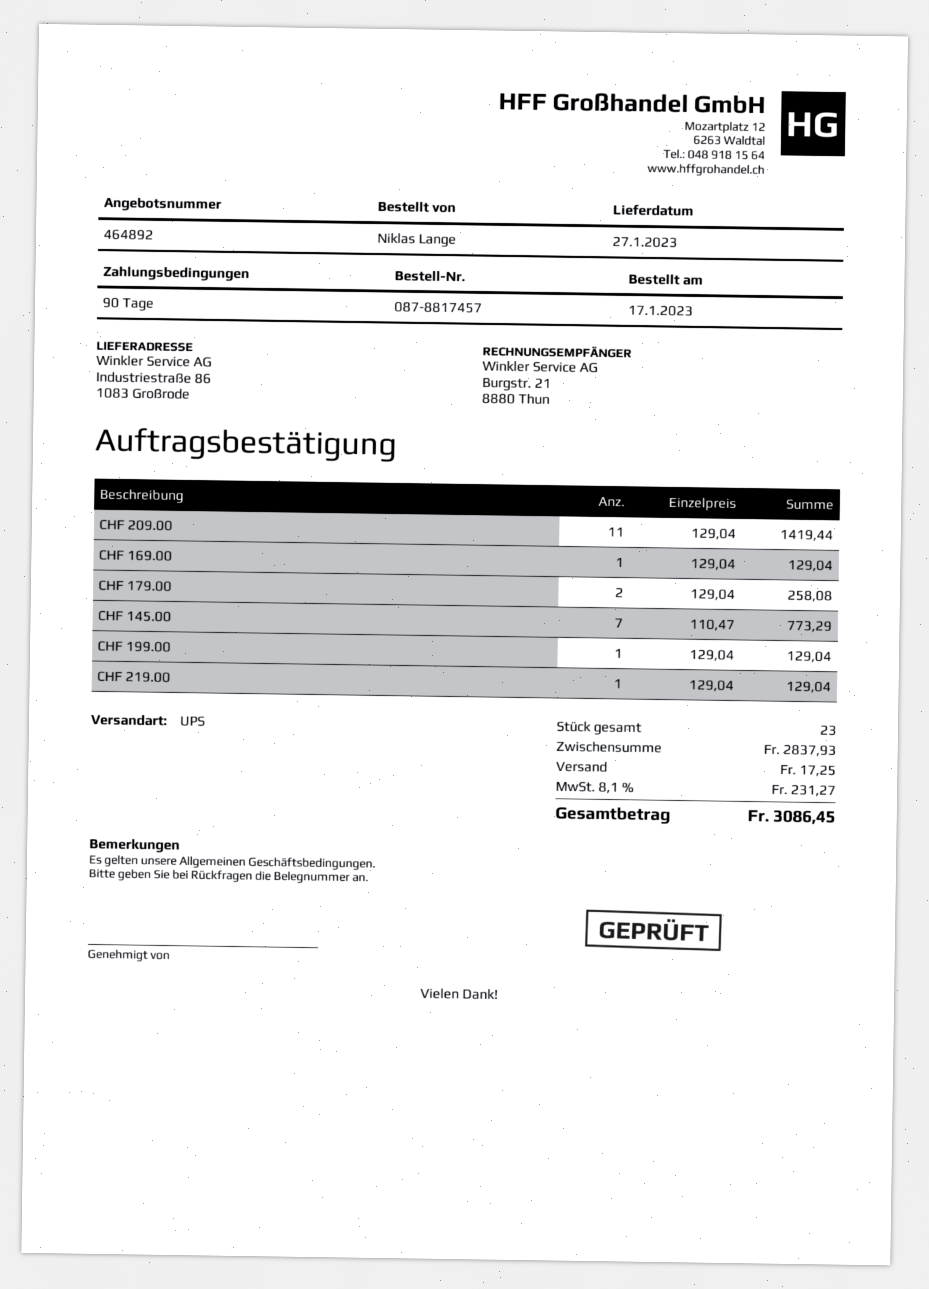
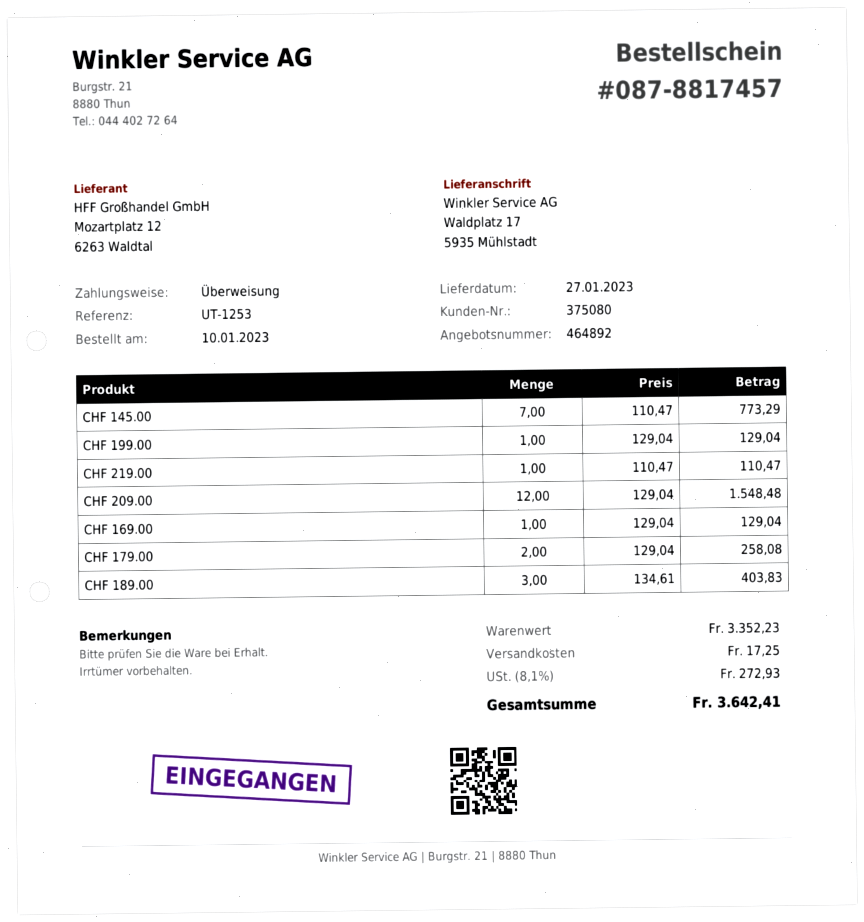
order date: 2023-01-17 -> 2023-01-10
ship to: Industriestraße 86, 1083 Großrode -> Waldplatz 17, 5935 Mühlstadt
CHF 209.00: 11 x 129.04 = 1419.44 -> 12 x 129.04 = 1548.48
CHF 219.00: 1 x 129.04 = 129.04 -> 1 x 110.47 = 110.47
CHF 189.00: none -> 3 x 134.61 = 403.83
subtotal: 2837.93 -> 3352.23
tax: 8.1% = 231.27 -> 8.1% = 272.93
total: 3086.45 -> 3642.41

